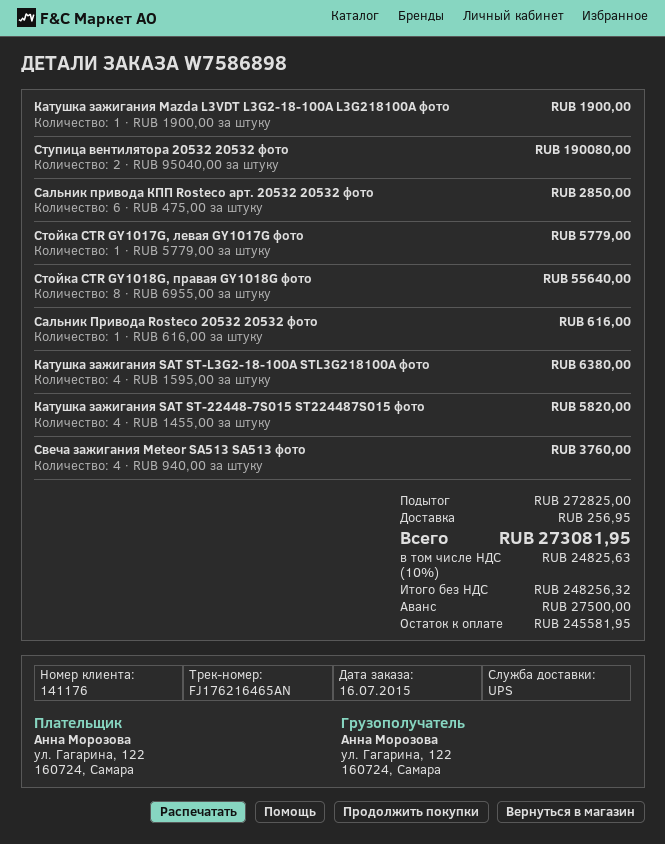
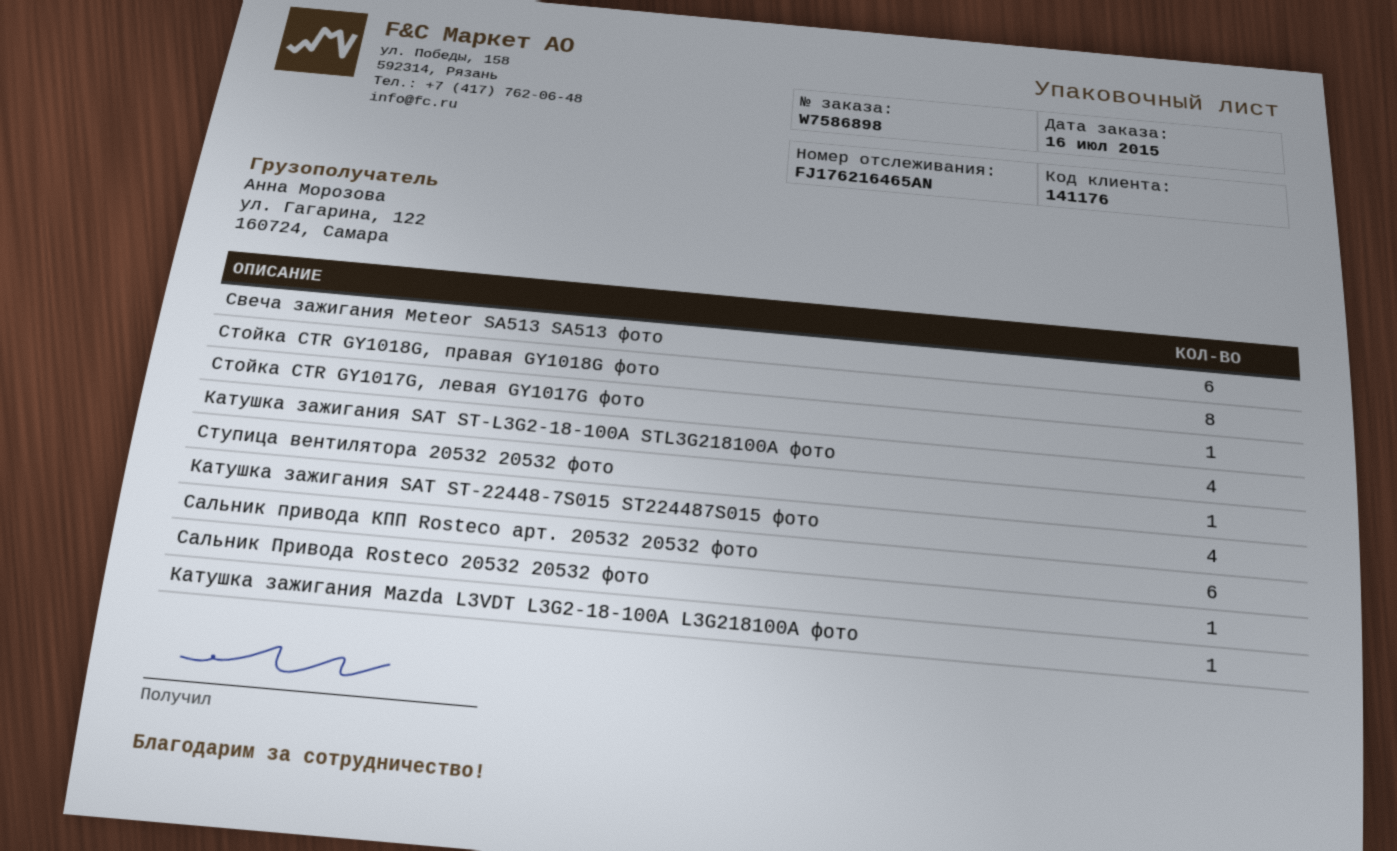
Ступица вентилятора 20532 20532 фото: 2 -> 1
Свеча зажигания Meteor SA513 SA513 фото: 4 -> 6

